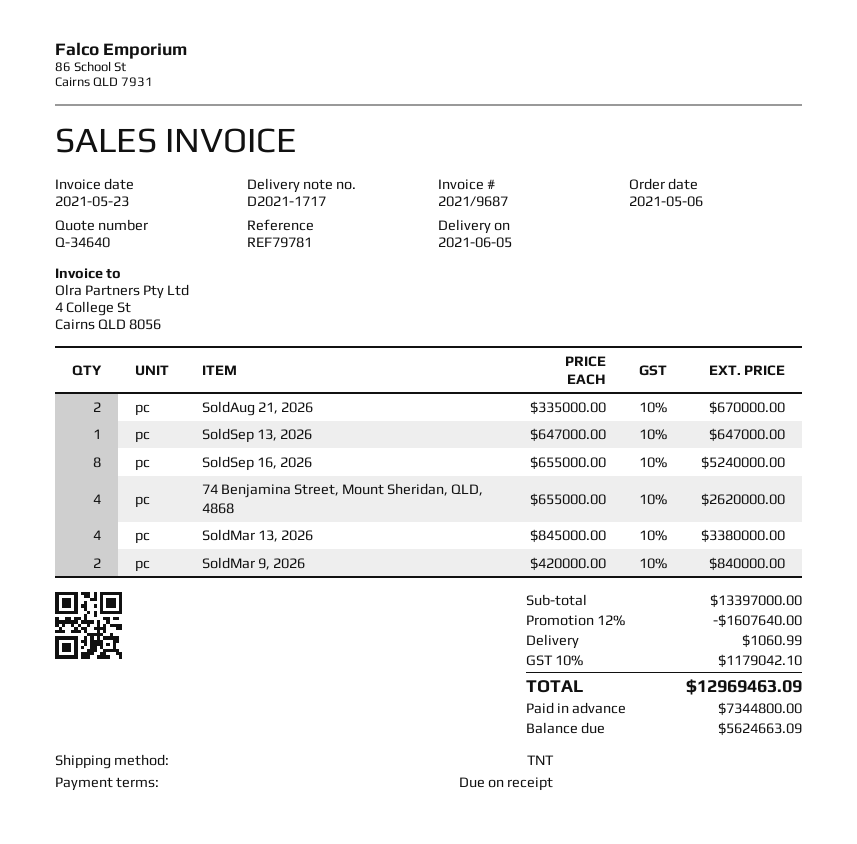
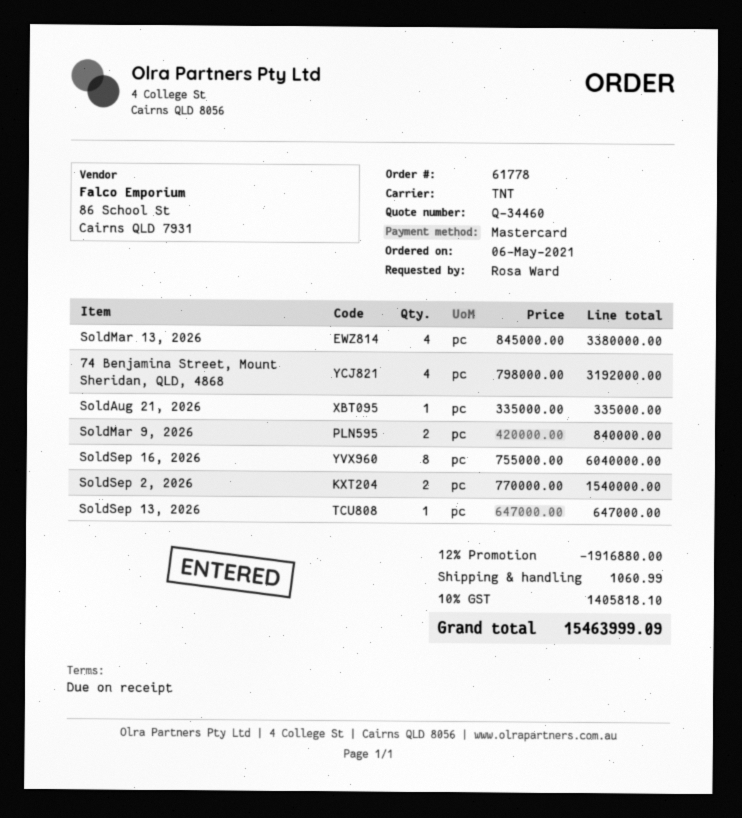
quote number: Q-34640 -> Q-34460
SoldAug 21, 2026: 2 x 335000.00 = 670000.00 -> 1 x 335000.00 = 335000.00
SoldSep 16, 2026: 8 x 655000.00 = 5240000.00 -> 8 x 755000.00 = 6040000.00
74 Benjamina Street, Mount Sheridan, QLD, 4868: 4 x 655000.00 = 2620000.00 -> 4 x 798000.00 = 3192000.00
SoldSep 2, 2026: none -> 2 x 770000.00 = 1540000.00
discount: 12% = 1607640.00 -> 12% = 1916880.00
tax: 10% = 1179042.10 -> 10% = 1405818.10
total: 12969463.09 -> 15463999.09

